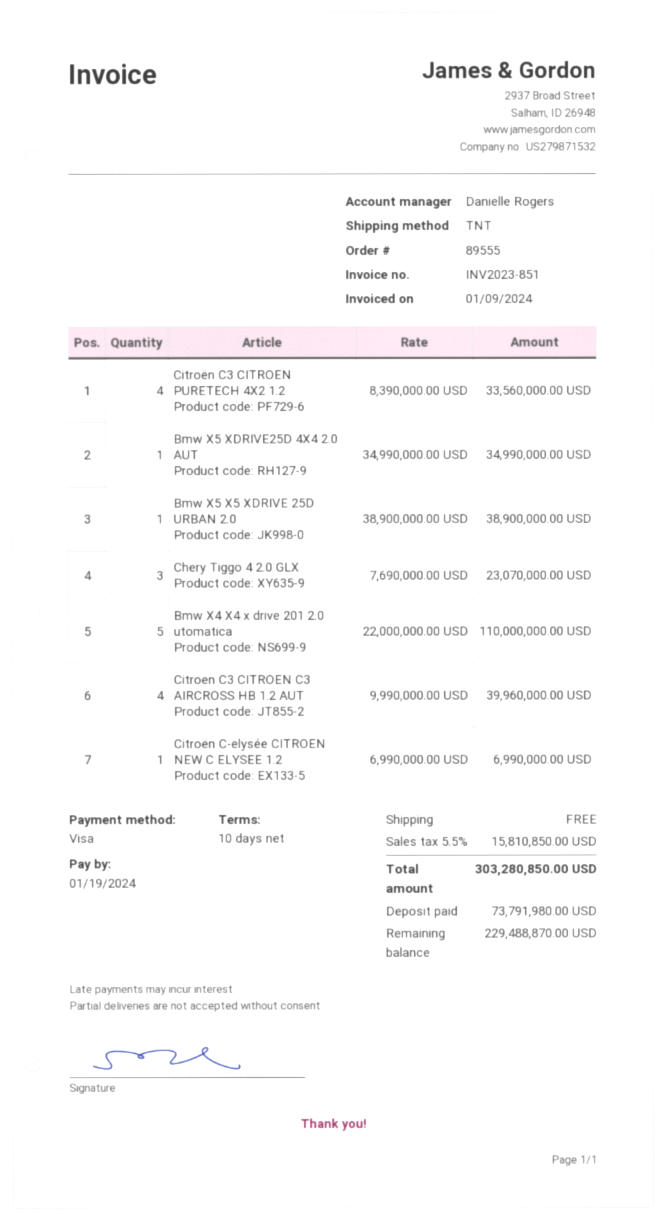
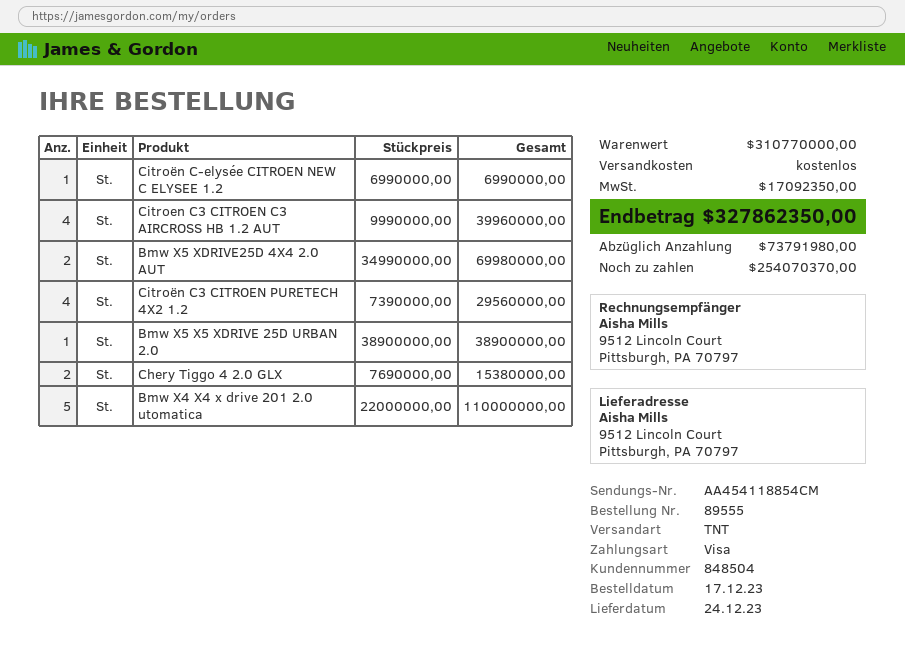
Citroën C3 CITROEN PURETECH 4X2 1.2: 4 x 8390000.00 = 33560000.00 -> 4 x 7390000.00 = 29560000.00
Bmw X5 XDRIVE25D 4X4 2.0 AUT: 1 x 34990000.00 = 34990000.00 -> 2 x 34990000.00 = 69980000.00
Chery Tiggo 4 2.0 GLX: 3 x 7690000.00 = 23070000.00 -> 2 x 7690000.00 = 15380000.00
tax: 15810850.00 -> 17092350.00
total: 303280850.00 -> 327862350.00
balance: 229488870.00 -> 254070370.00

